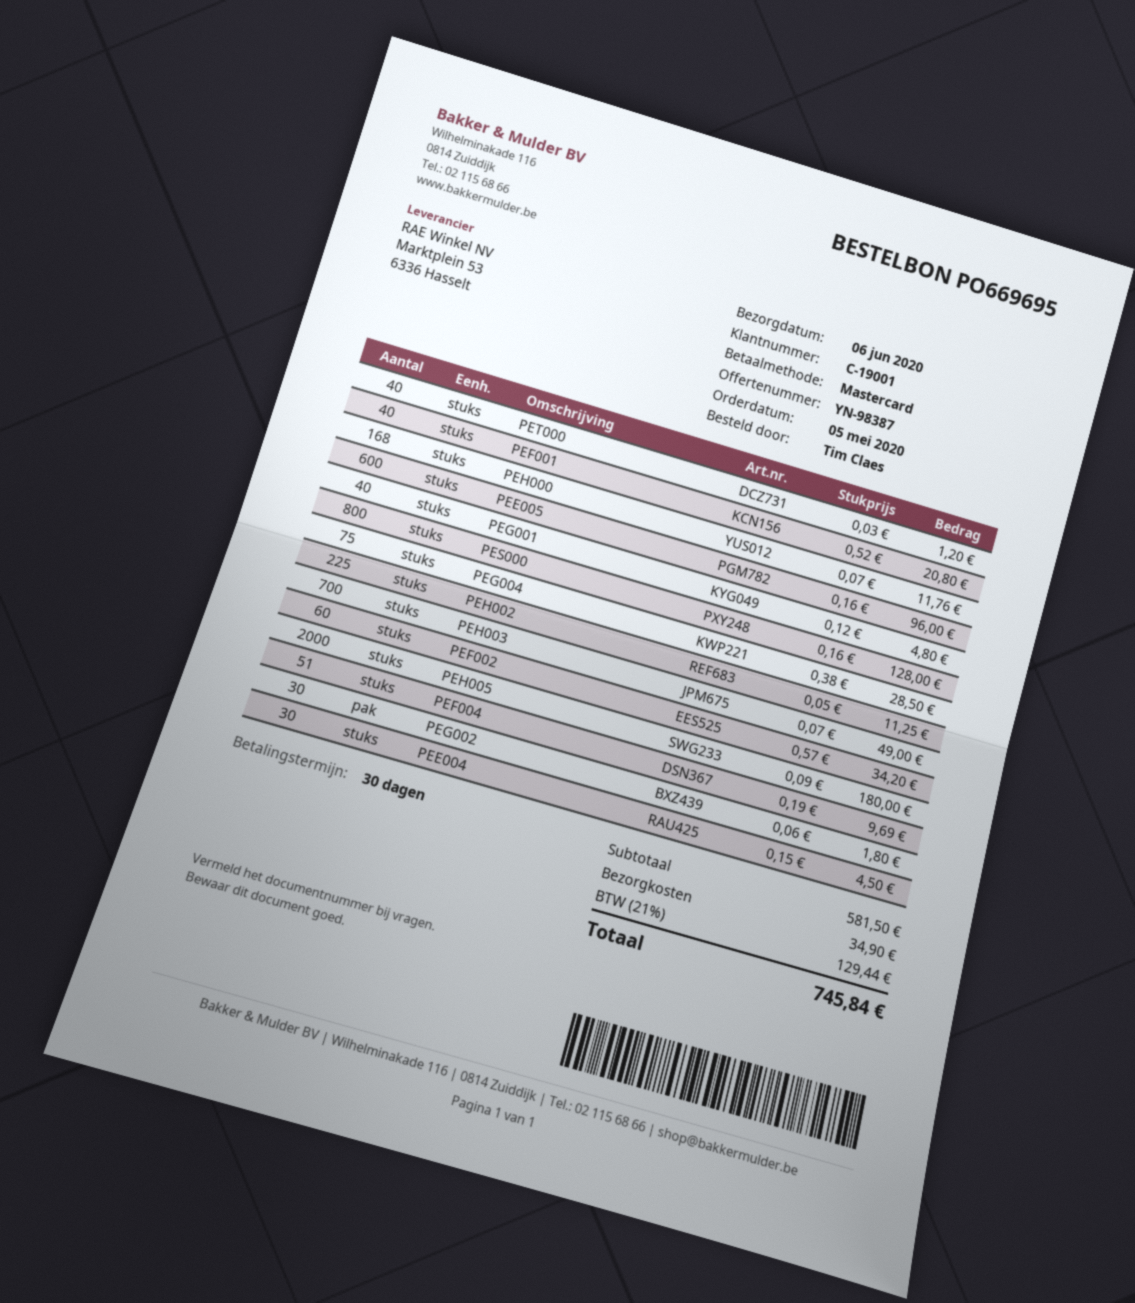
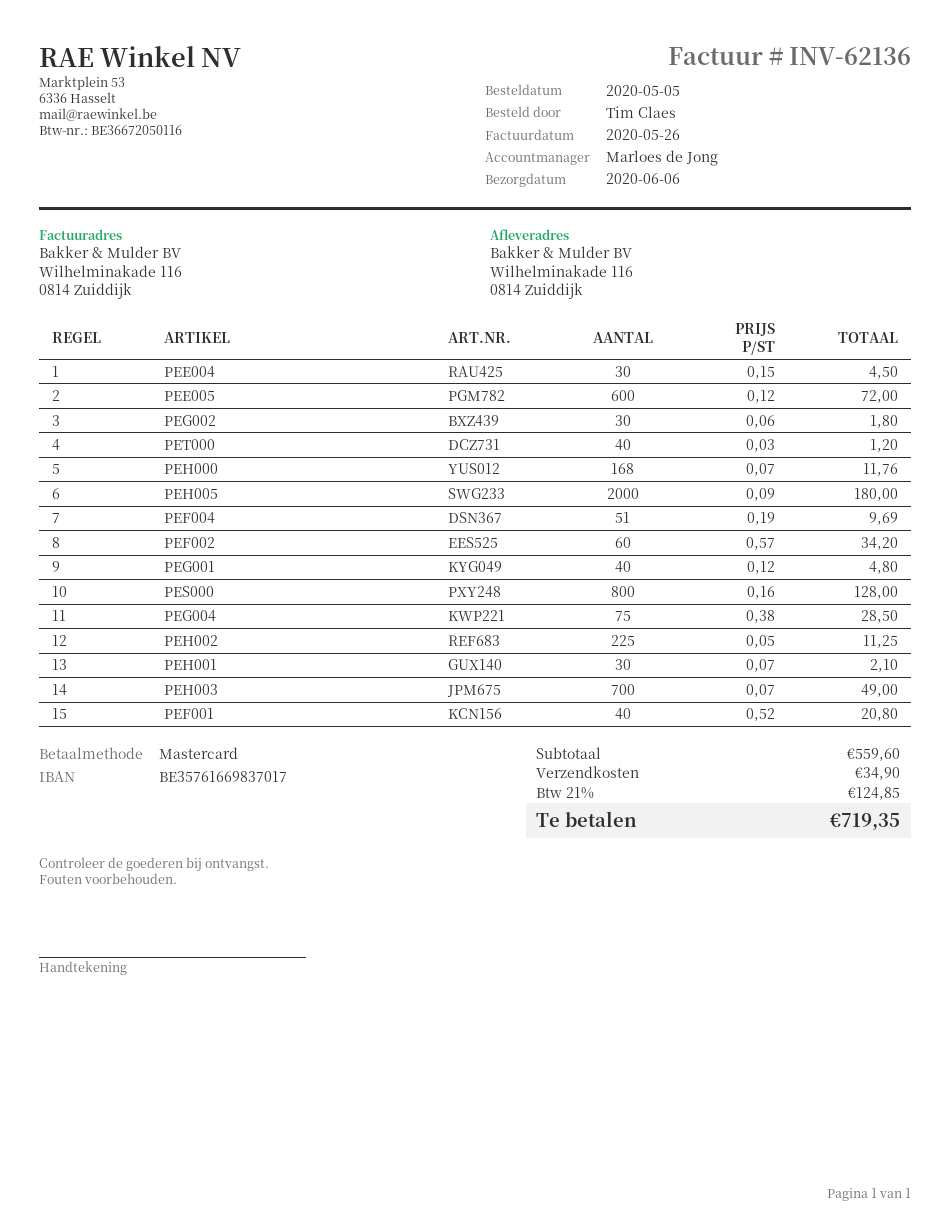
PEE005: 600 x 0.16 = 96.00 -> 600 x 0.12 = 72.00
PEH001: none -> 30 x 0.07 = 2.10
subtotal: 581.50 -> 559.60
tax: 21% = 129.44 -> 21% = 124.85
total: 745.84 -> 719.35

